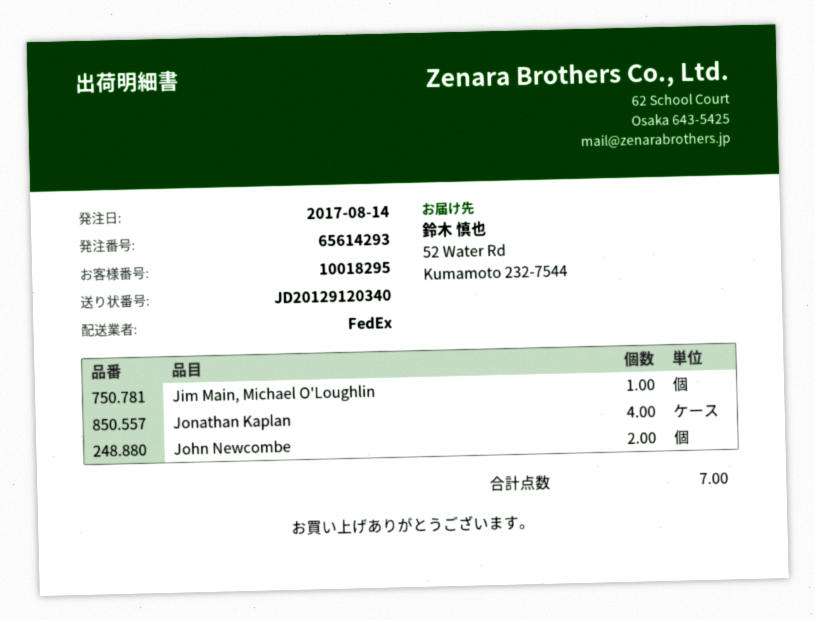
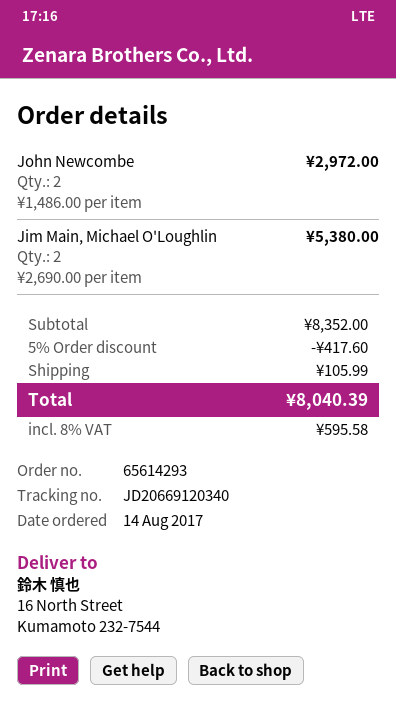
tracking number: JD20129120340 -> JD20669120340
ship to: 52 Water Rd, Kumamoto 232-7544 -> 16 North Street, Kumamoto 232-7544
Jim Main, Michael O'Loughlin: 1 -> 2
Jonathan Kaplan: 4 -> none

